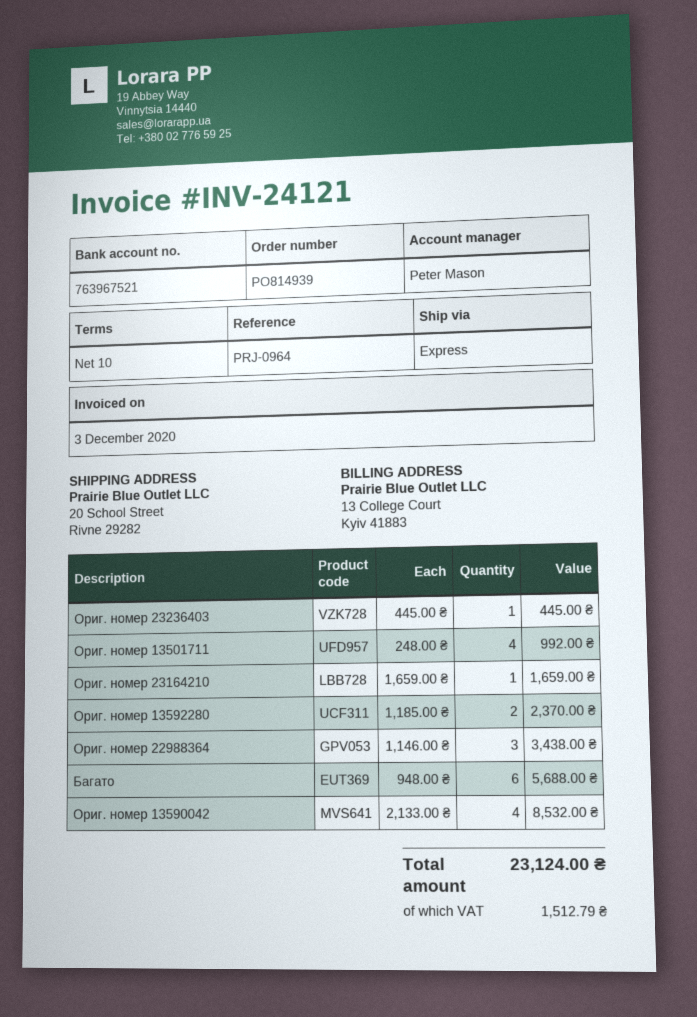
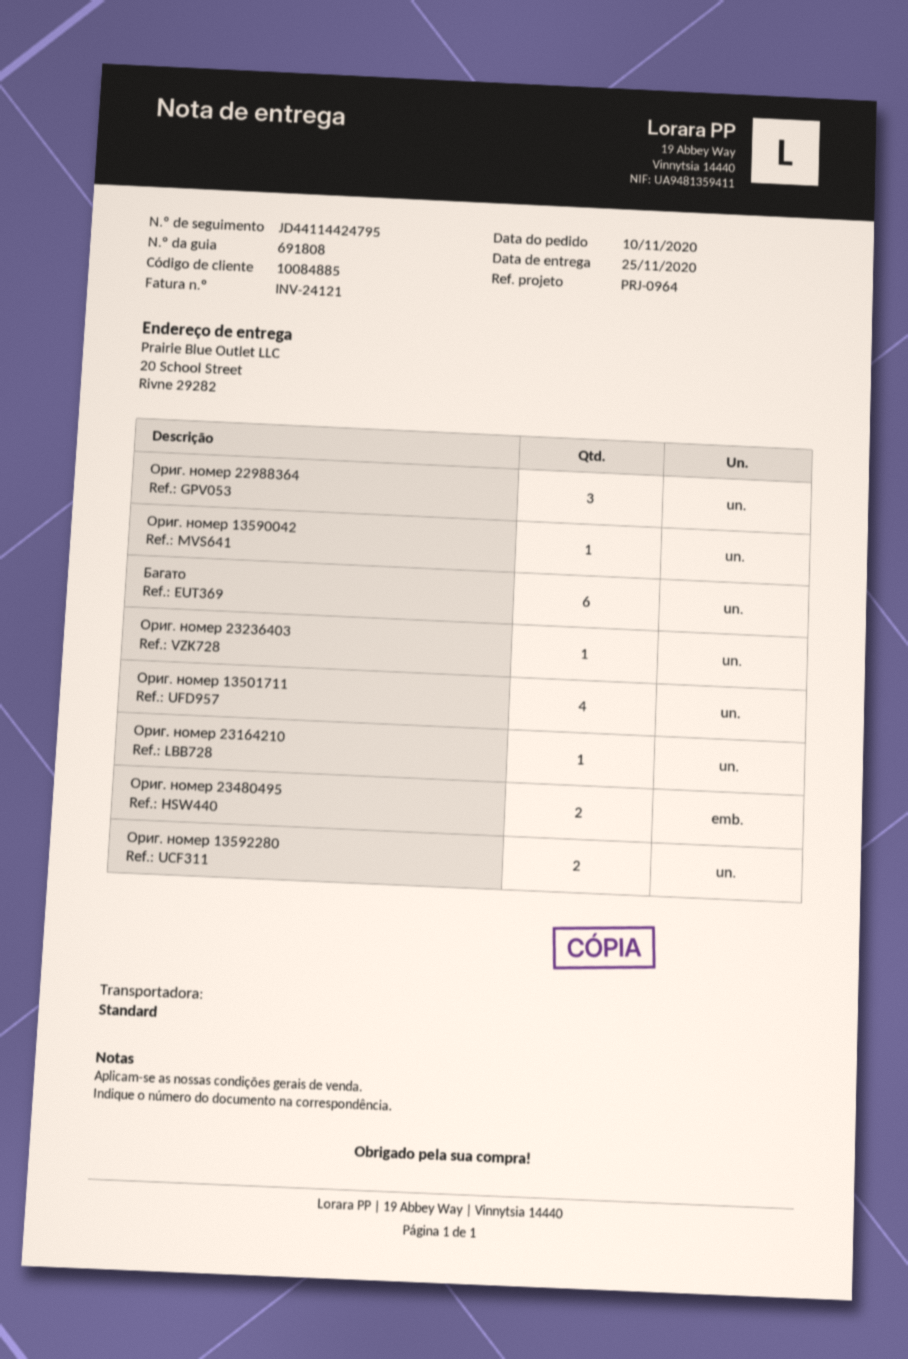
shipping method: express -> standard
Ориг. номер 13590042: 4 -> 1
Ориг. номер 23480495: none -> 2

